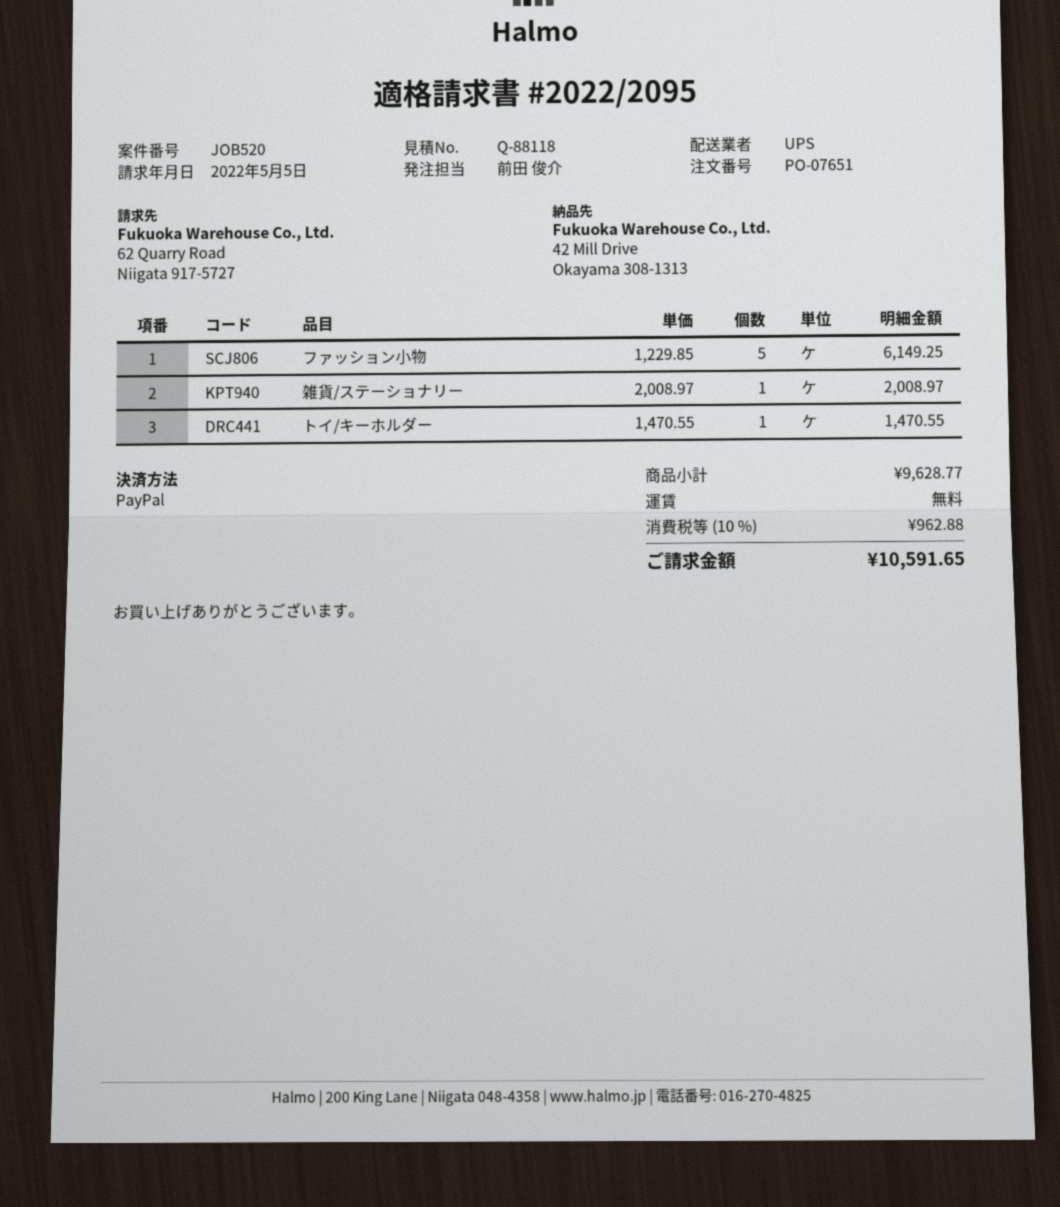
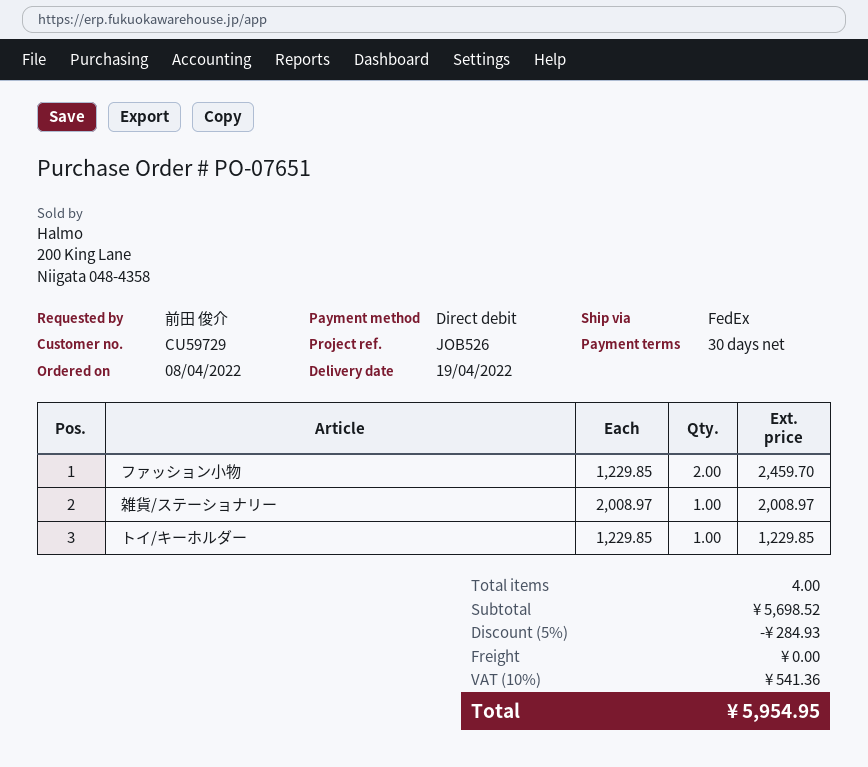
reference: JOB520 -> JOB526
payment method: PayPal -> direct debit
shipping method: UPS -> FedEx
ファッション小物: 5 x 1229.85 = 6149.25 -> 2 x 1229.85 = 2459.70
トイ/キーホルダー: 1 x 1470.55 = 1470.55 -> 1 x 1229.85 = 1229.85
subtotal: 9628.77 -> 5698.52
discount: none -> 5% = 284.93
tax: 10% = 962.88 -> 10% = 541.36
total: 10591.65 -> 5954.95

